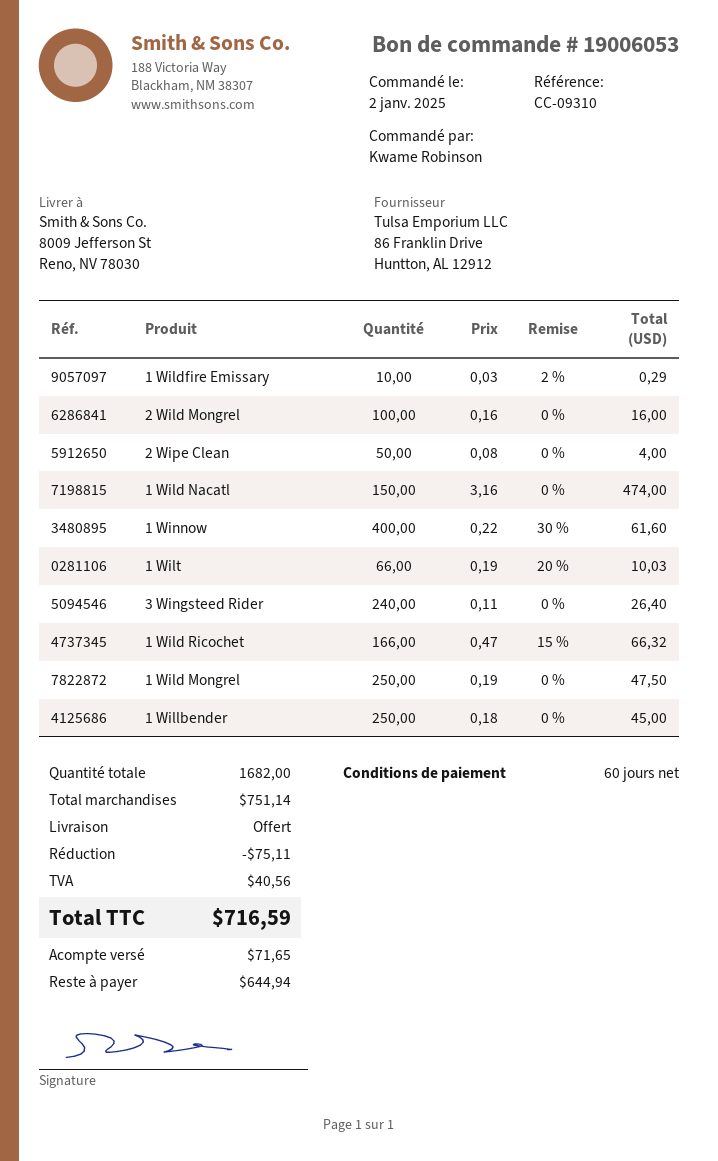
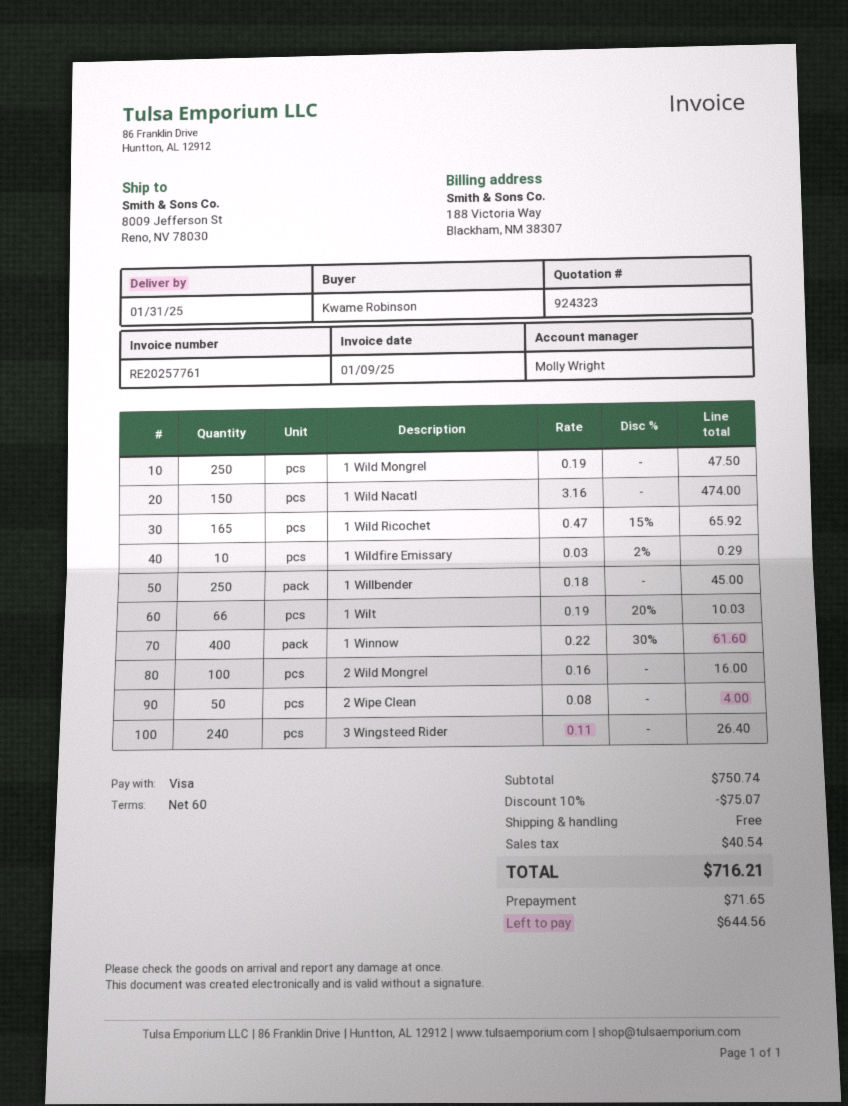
1 Wild Ricochet: 166 x 0.47 - 15% = 66.32 -> 165 x 0.47 - 15% = 65.92
subtotal: 751.14 -> 750.74
discount: 75.11 -> 75.07
tax: 40.56 -> 40.54
total: 716.59 -> 716.21
balance: 644.94 -> 644.56

